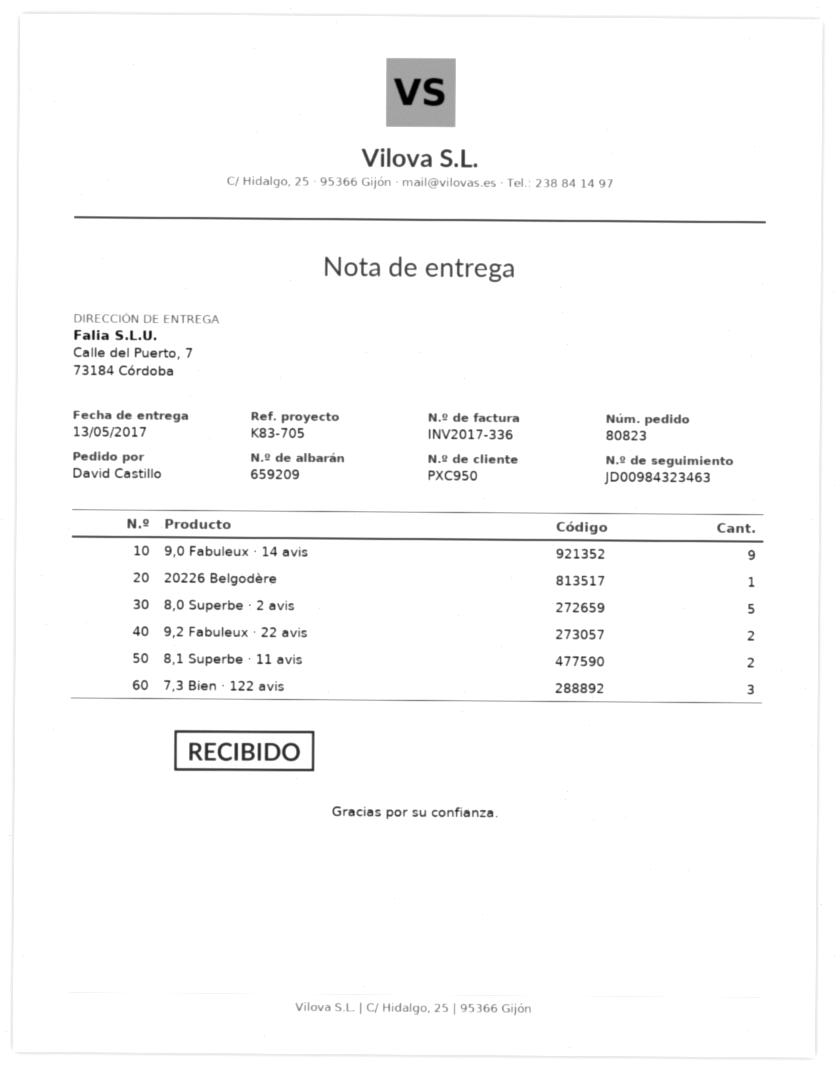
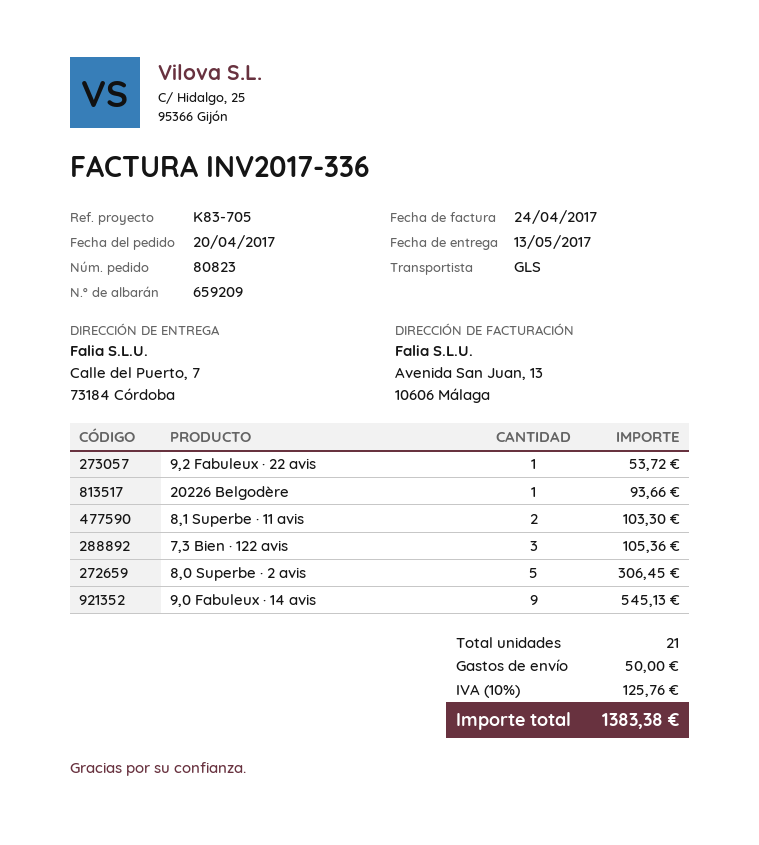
9,2 Fabuleux · 22 avis: 2 -> 1

